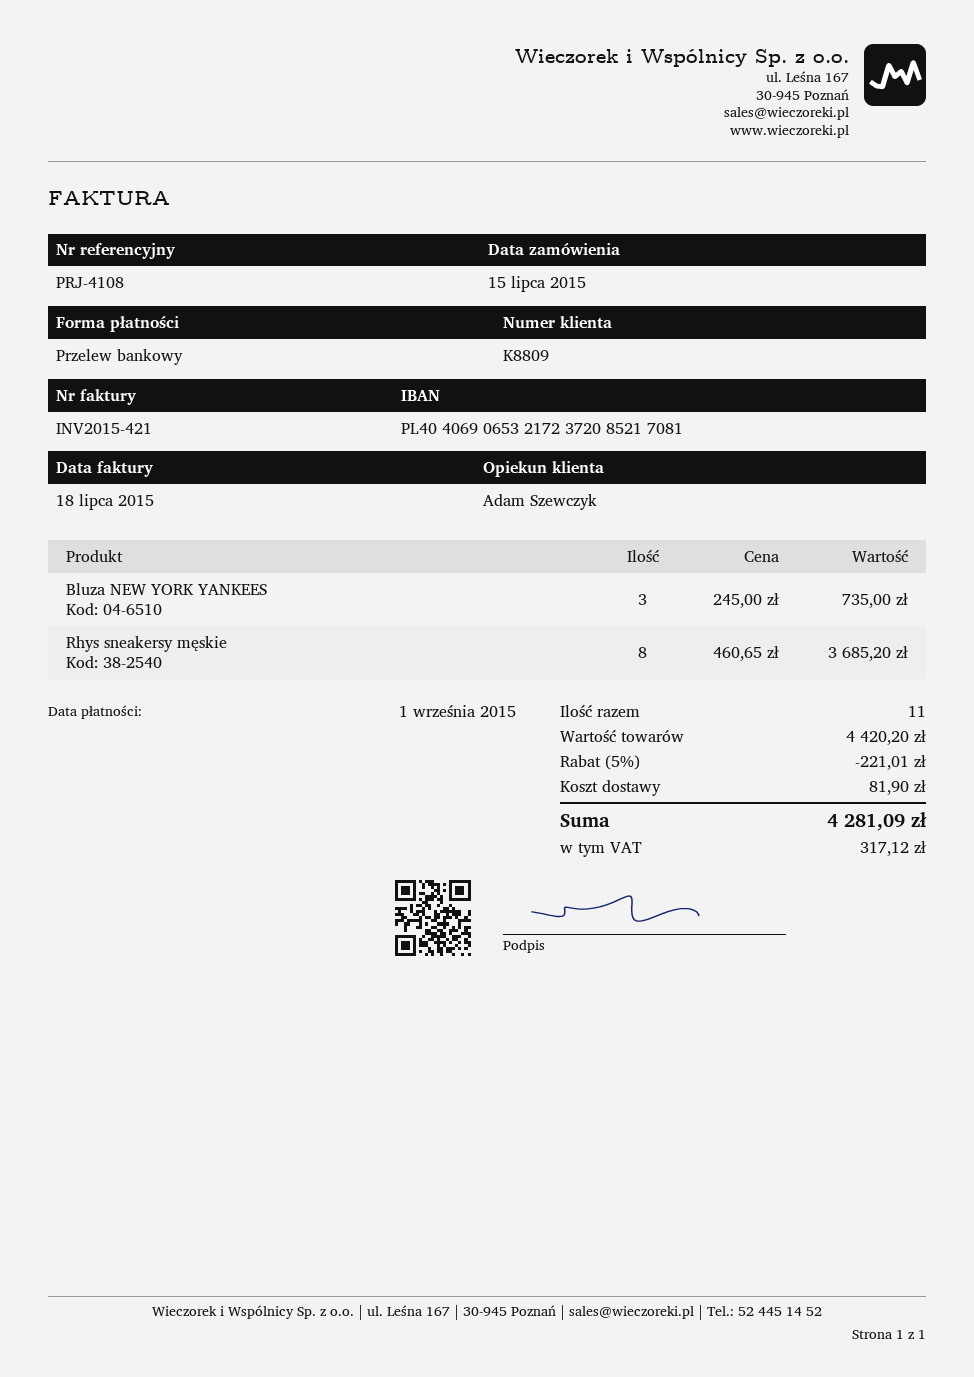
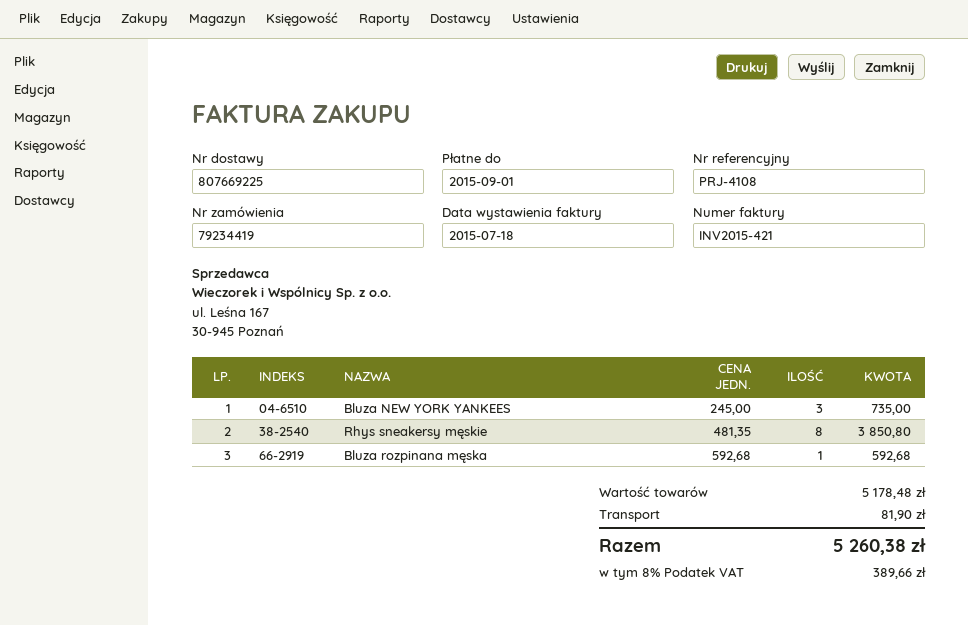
Rhys sneakersy męskie: 8 x 460.65 = 3685.20 -> 8 x 481.35 = 3850.80
Bluza rozpinana męska: none -> 1 x 592.68 = 592.68
subtotal: 4420.20 -> 5178.48
discount: 5% = 221.01 -> none
tax: 317.12 -> 389.66
total: 4281.09 -> 5260.38

